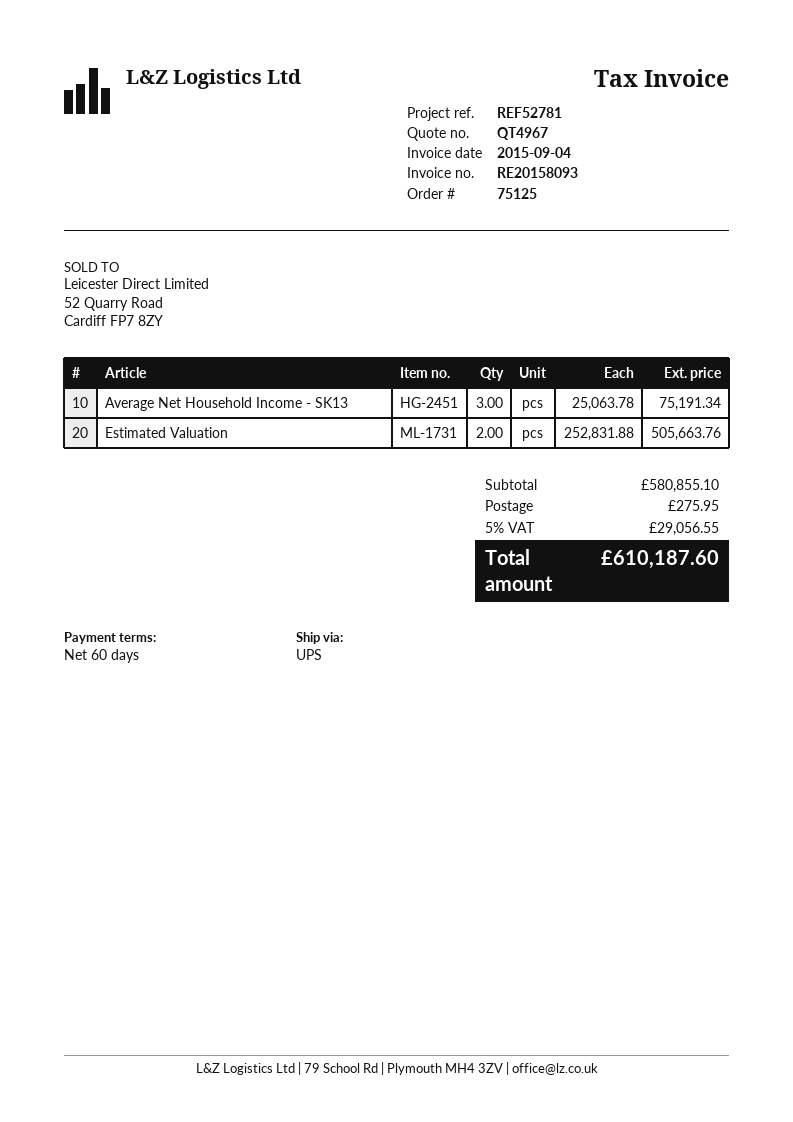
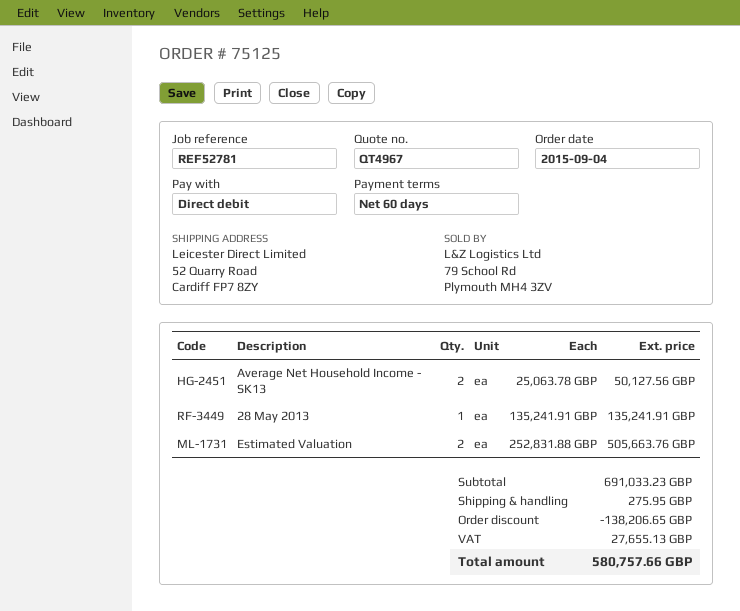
Average Net Household Income - SK13: 3 x 25063.78 = 75191.34 -> 2 x 25063.78 = 50127.56
28 May 2013: none -> 1 x 135241.91 = 135241.91
subtotal: 580855.10 -> 691033.23
discount: none -> 138206.65
tax: 29056.55 -> 27655.13
total: 610187.60 -> 580757.66

